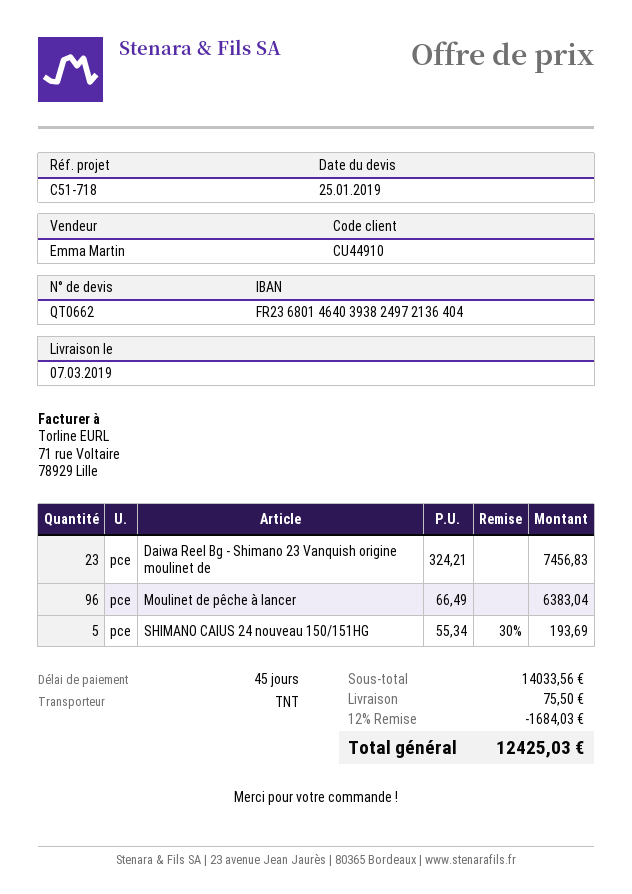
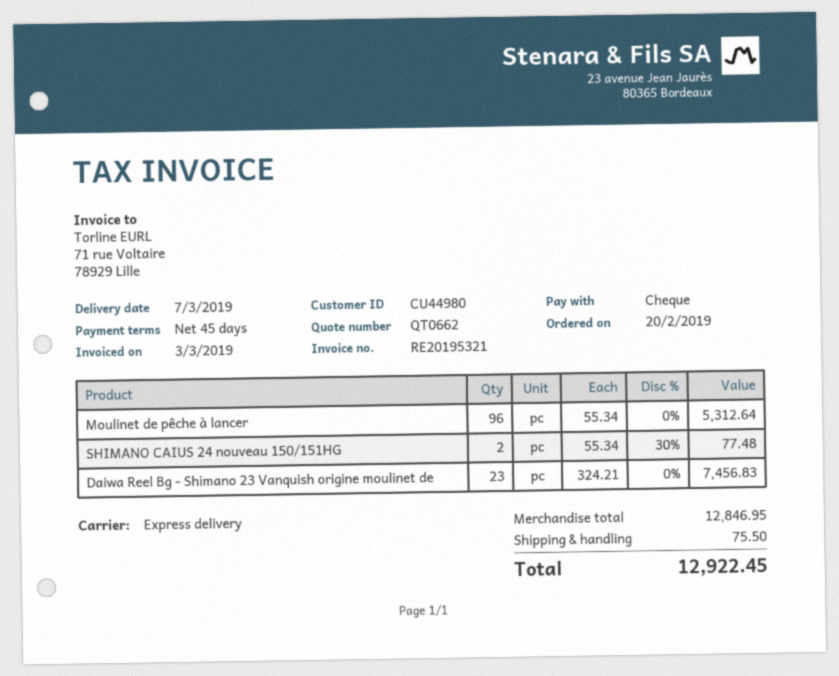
customer number: CU44910 -> CU44980
shipping method: TNT -> express
Moulinet de pêche à lancer: 96 x 66.49 = 6383.04 -> 96 x 55.34 = 5312.64
SHIMANO CAIUS 24 nouveau 150/151HG: 5 x 55.34 - 30% = 193.69 -> 2 x 55.34 - 30% = 77.48
subtotal: 14033.56 -> 12846.95
discount: 12% = 1684.03 -> none
total: 12425.03 -> 12922.45

